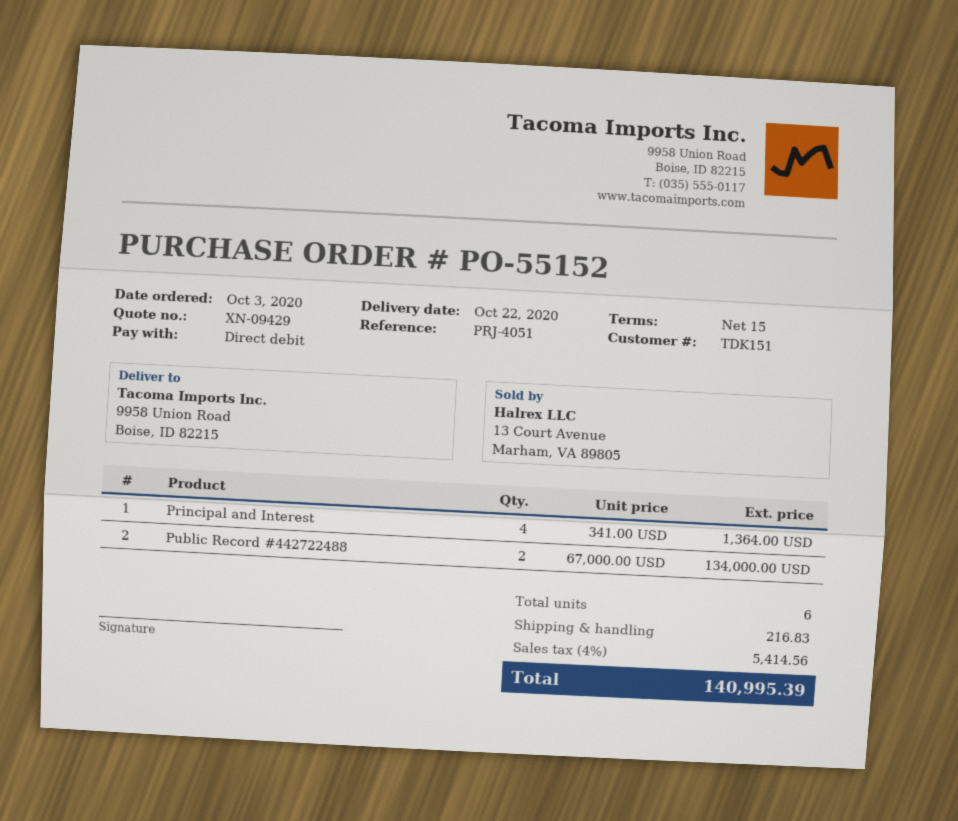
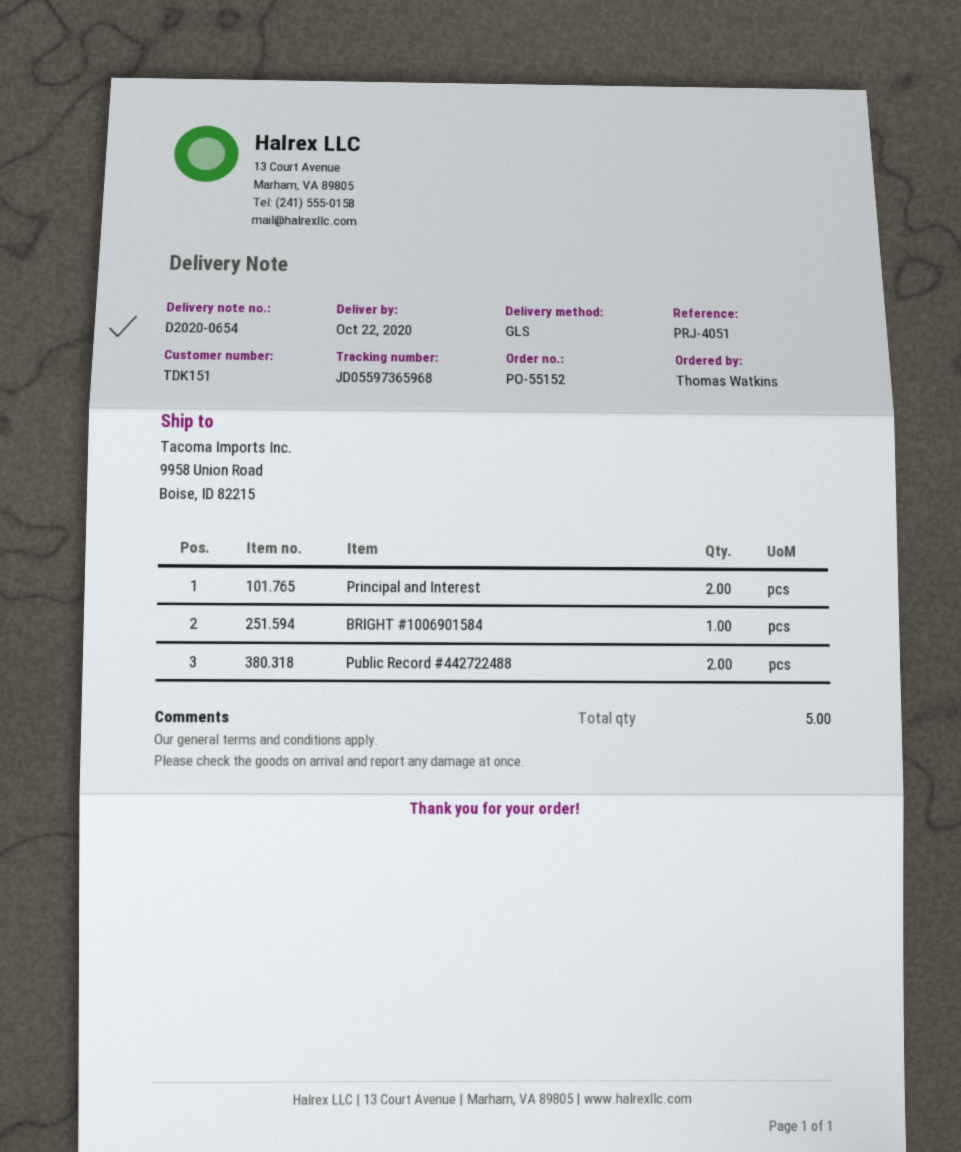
Principal and Interest: 4 -> 2
BRIGHT #1006901584: none -> 1
total quantity: 6 -> 5

